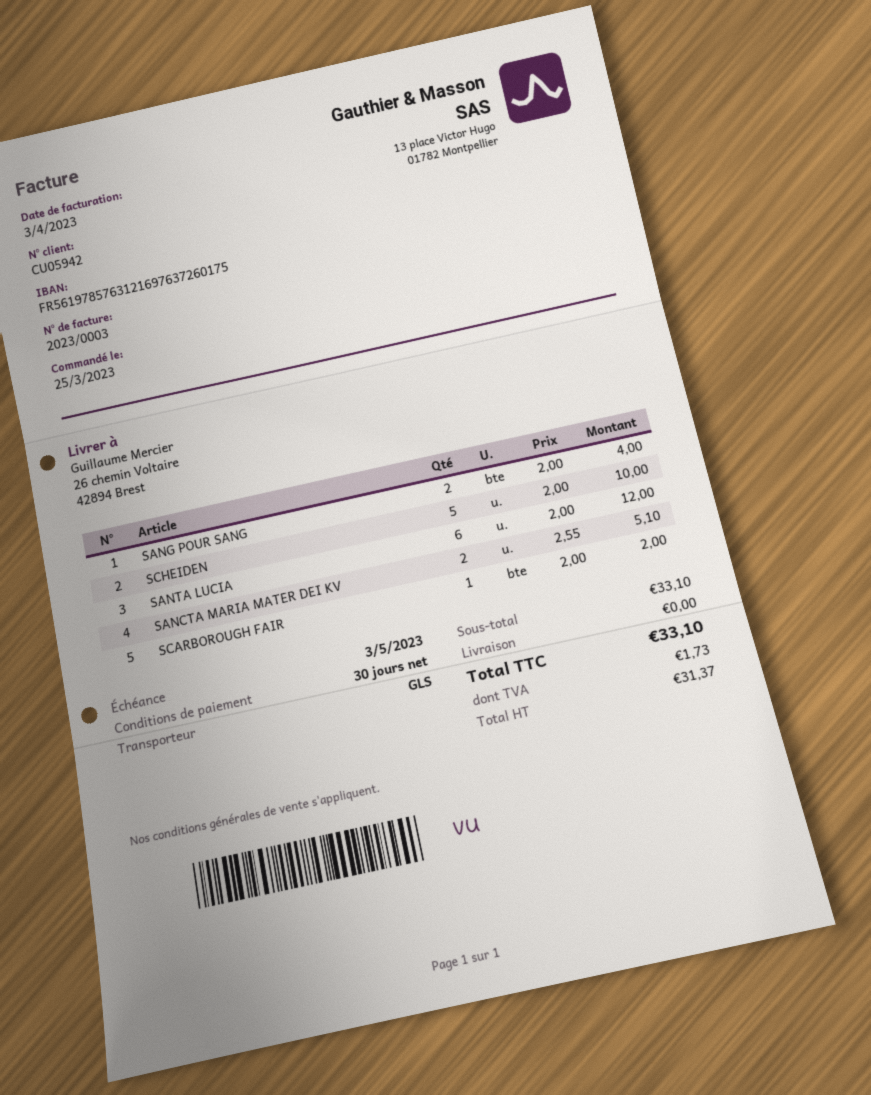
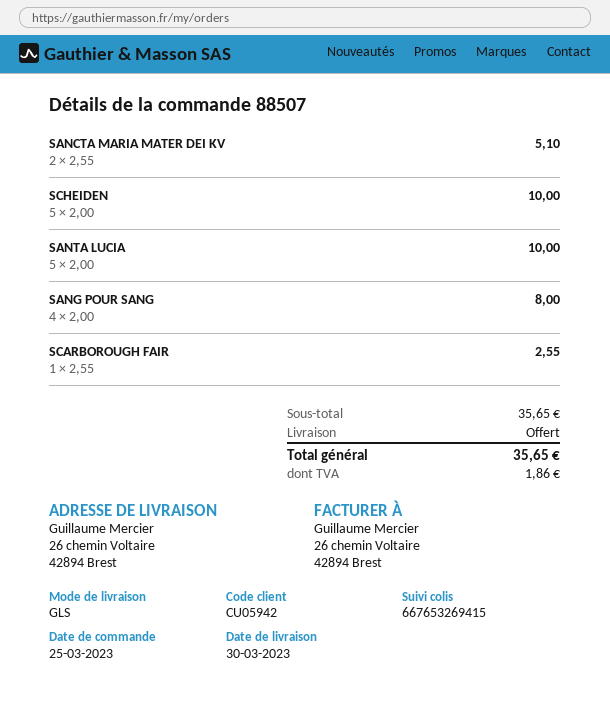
SANG POUR SANG: 2 x 2.00 = 4.00 -> 4 x 2.00 = 8.00
SANTA LUCIA: 6 x 2.00 = 12.00 -> 5 x 2.00 = 10.00
SCARBOROUGH FAIR: 1 x 2.00 = 2.00 -> 1 x 2.55 = 2.55
subtotal: 33.10 -> 35.65
tax: 1.73 -> 1.86
total: 33.10 -> 35.65

